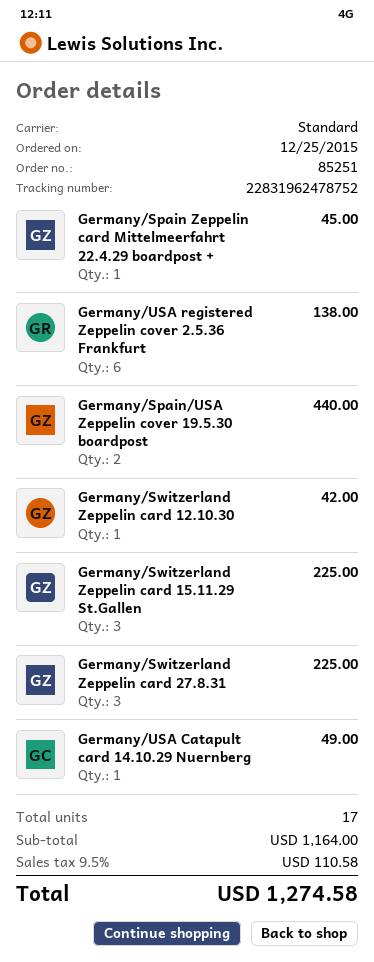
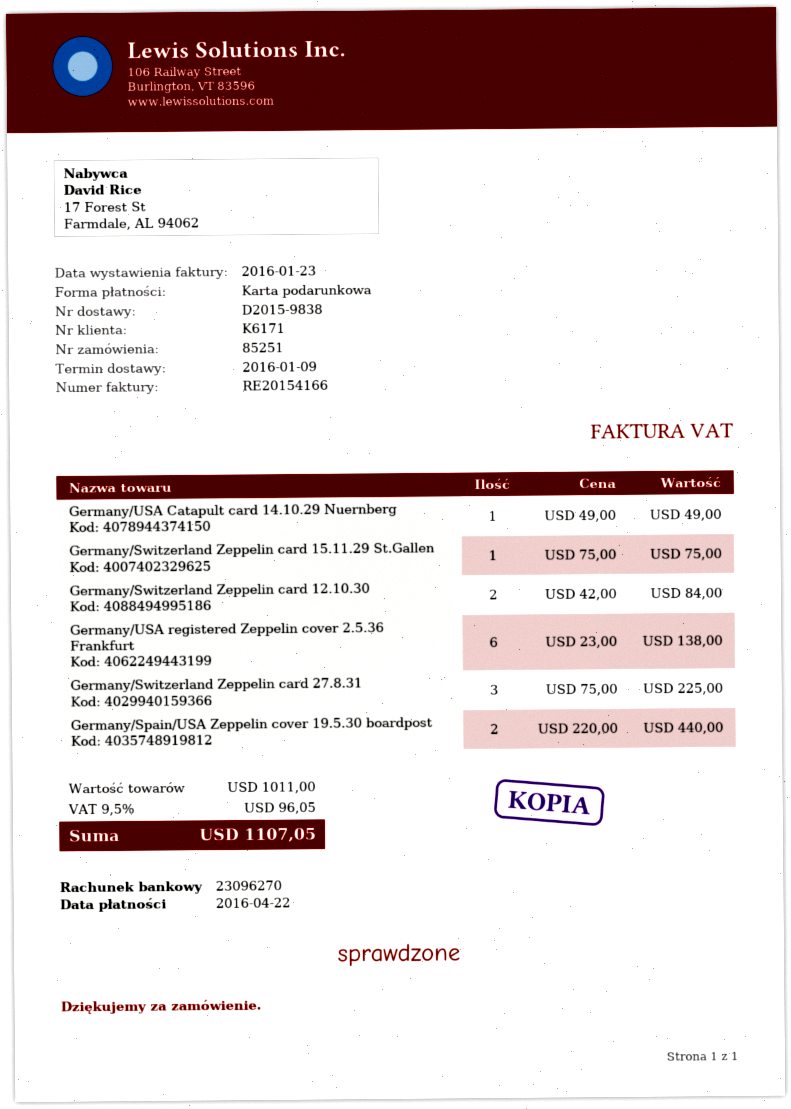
Germany/Spain Zeppelin card Mittelmeerfahrt 22.4.29 boardpost +: 1 for 45.00 -> none
Germany/Switzerland Zeppelin card 12.10.30: 1 for 42.00 -> 2 for 84.00
Germany/Switzerland Zeppelin card 15.11.29 St.Gallen: 3 for 225.00 -> 1 for 75.00
subtotal: 1164.00 -> 1011.00
tax: 9.5% = 110.58 -> 9.5% = 96.05
total: 1274.58 -> 1107.05

